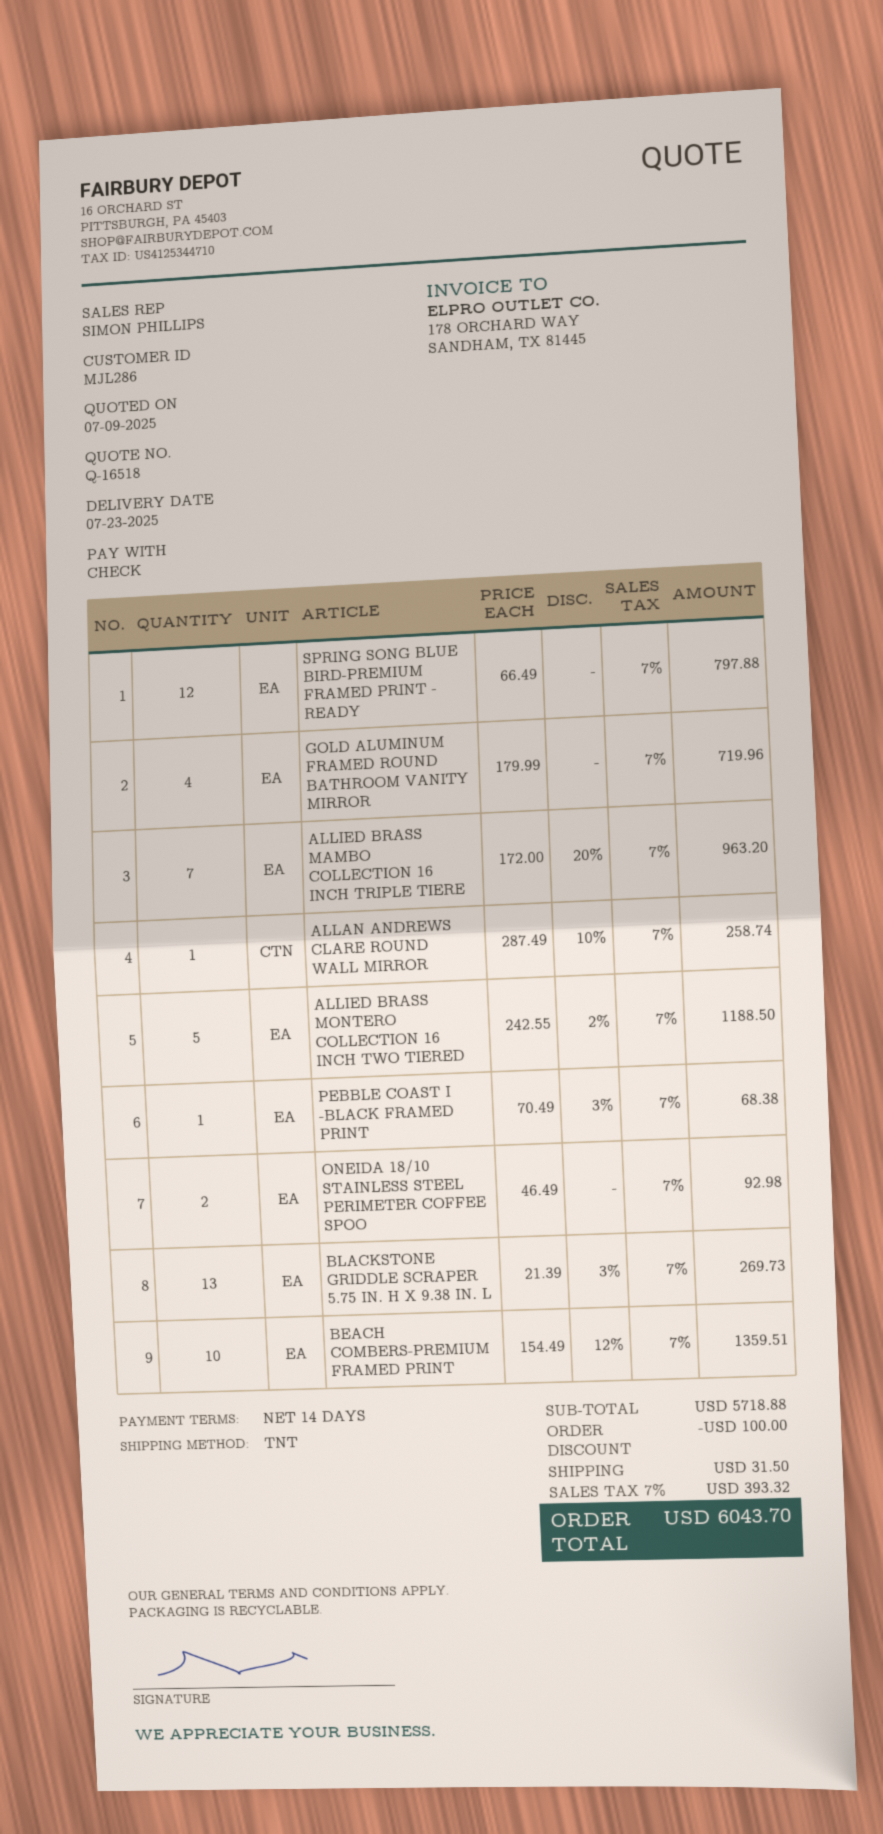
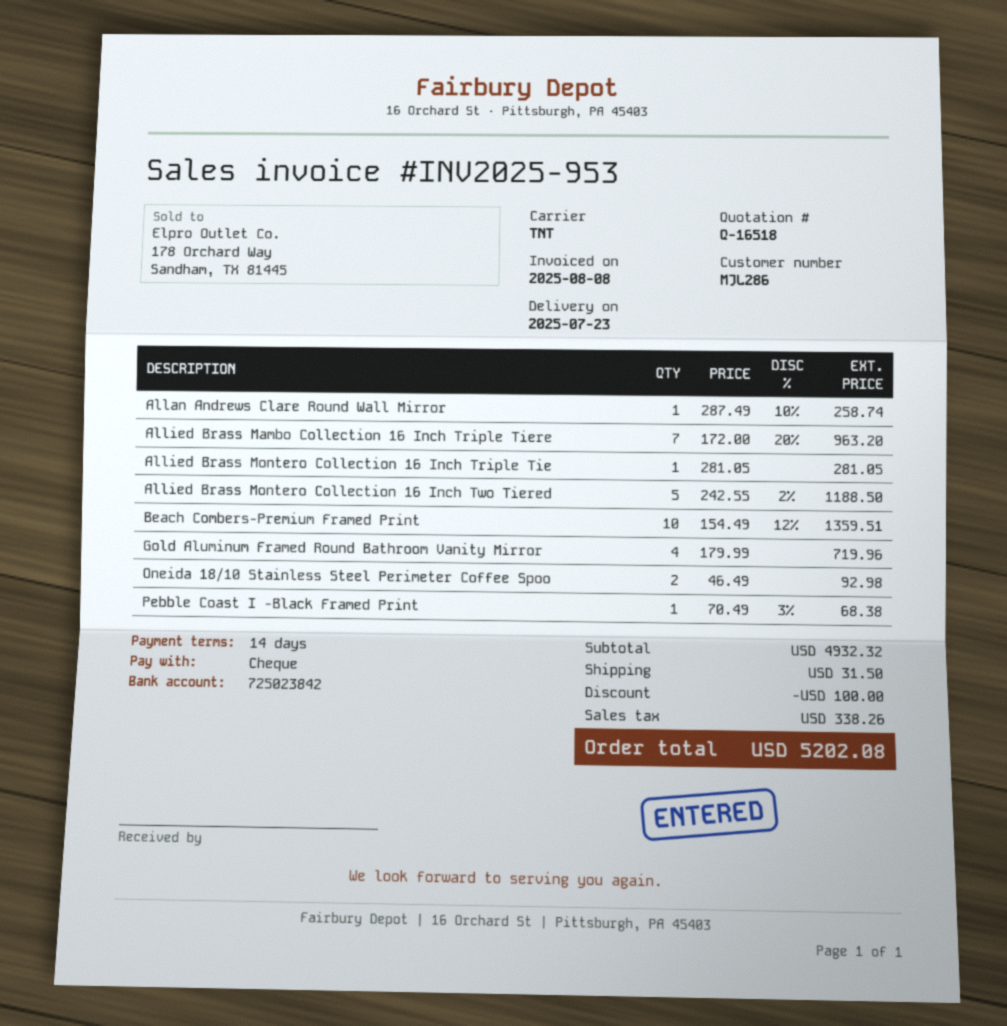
SPRING SONG BLUE BIRD-PREMIUM FRAMED PRINT - READY: 12 x 66.49 = 797.88 -> none
BLACKSTONE GRIDDLE SCRAPER 5.75 IN. H X 9.38 IN. L: 13 x 21.39 - 3% = 269.73 -> none
Allied Brass Montero Collection 16 Inch Triple Tie: none -> 1 x 281.05 = 281.05
subtotal: 5718.88 -> 4932.32
tax: 393.32 -> 338.26
total: 6043.70 -> 5202.08

